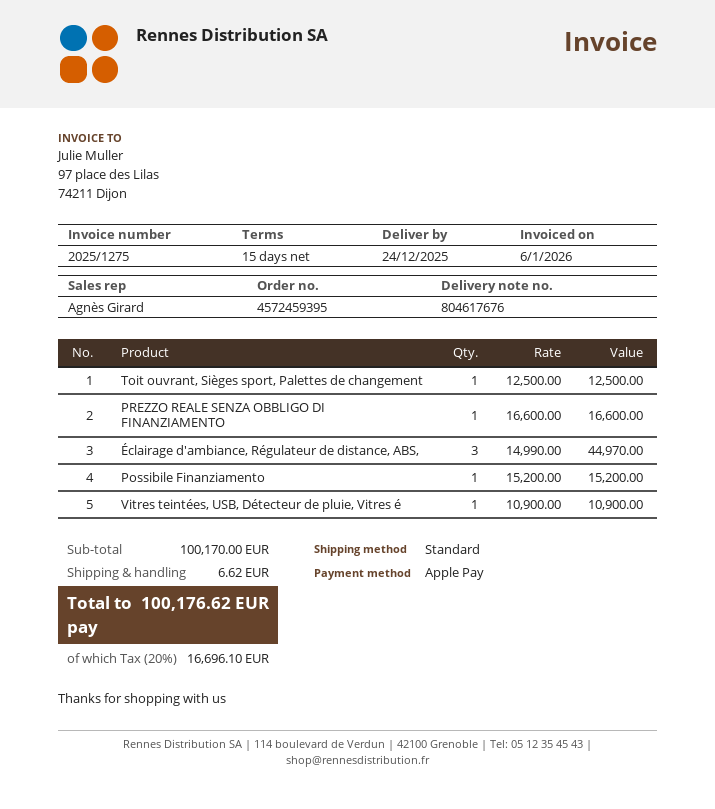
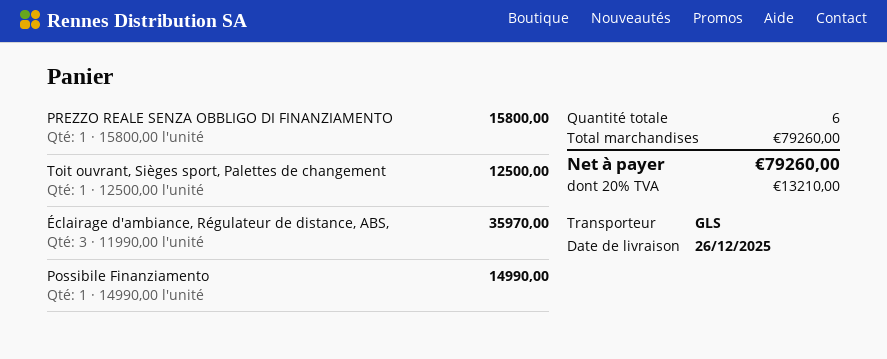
delivery date: 2025-12-24 -> 2025-12-26
shipping method: standard -> GLS
PREZZO REALE SENZA OBBLIGO DI FINANZIAMENTO: 1 x 16600.00 = 16600.00 -> 1 x 15800.00 = 15800.00
Éclairage d'ambiance, Régulateur de distance, ABS,: 3 x 14990.00 = 44970.00 -> 3 x 11990.00 = 35970.00
Possibile Finanziamento: 1 x 15200.00 = 15200.00 -> 1 x 14990.00 = 14990.00
Vitres teintées, USB, Détecteur de pluie, Vitres é: 1 x 10900.00 = 10900.00 -> none
subtotal: 100170.00 -> 79260.00
shipping: 6.62 -> none
tax: 20% = 16696.10 -> 20% = 13210.00
total: 100176.62 -> 79260.00

